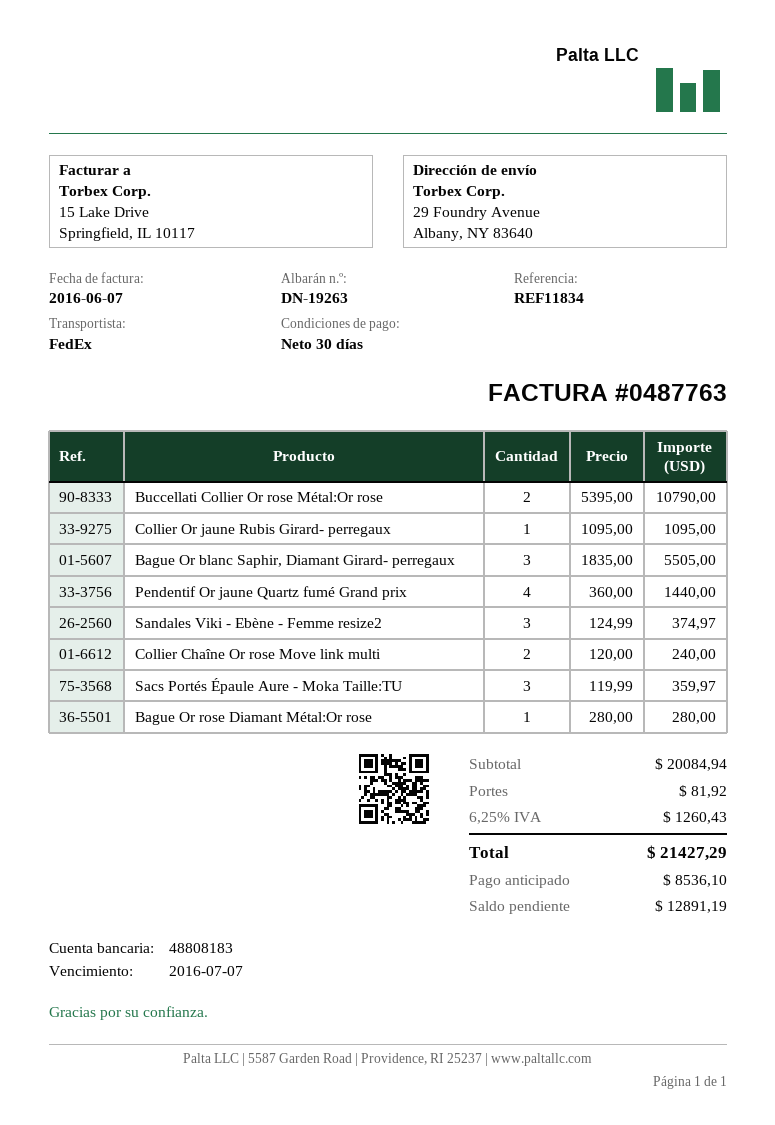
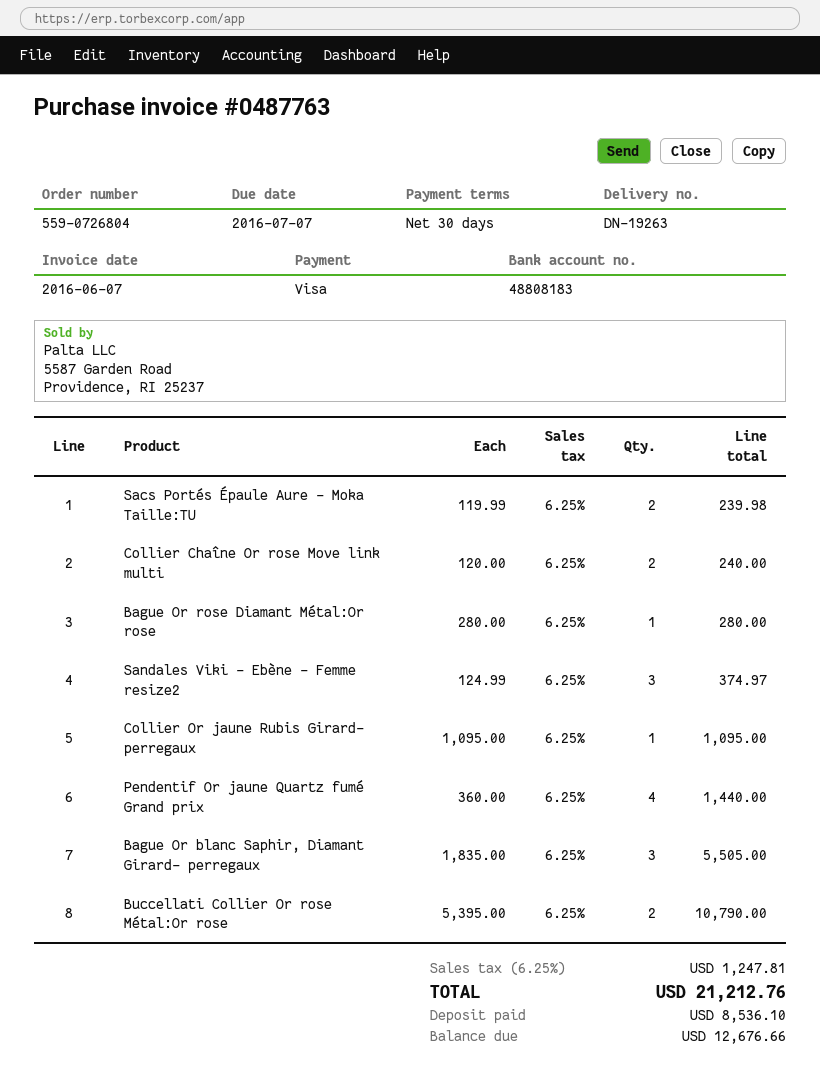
Sacs Portés Épaule Aure - Moka Taille:TU: 3 x 119.99 = 359.97 -> 2 x 119.99 = 239.98
shipping: 81.92 -> none
tax: 6.25% = 1260.43 -> 6.25% = 1247.81
total: 21427.29 -> 21212.76
balance: 12891.19 -> 12676.66

